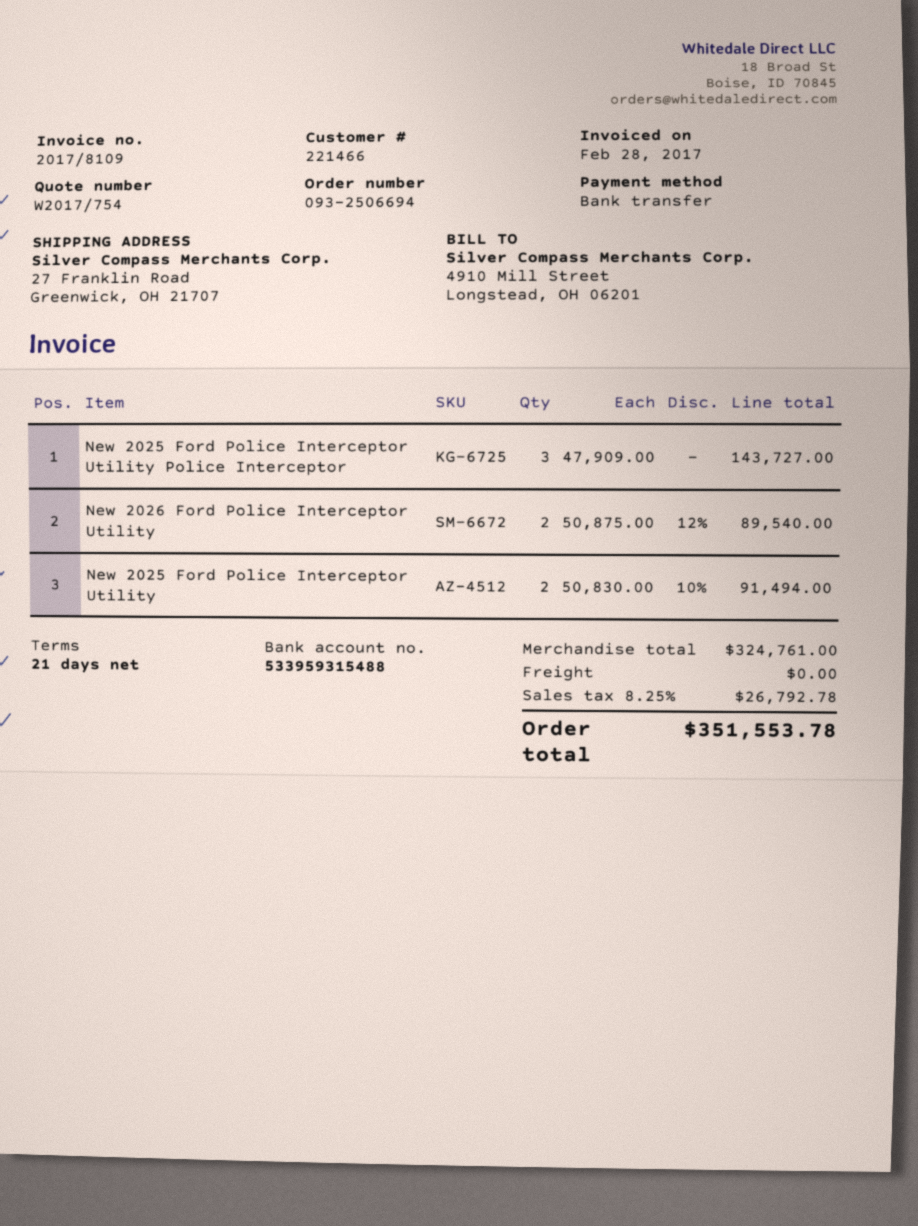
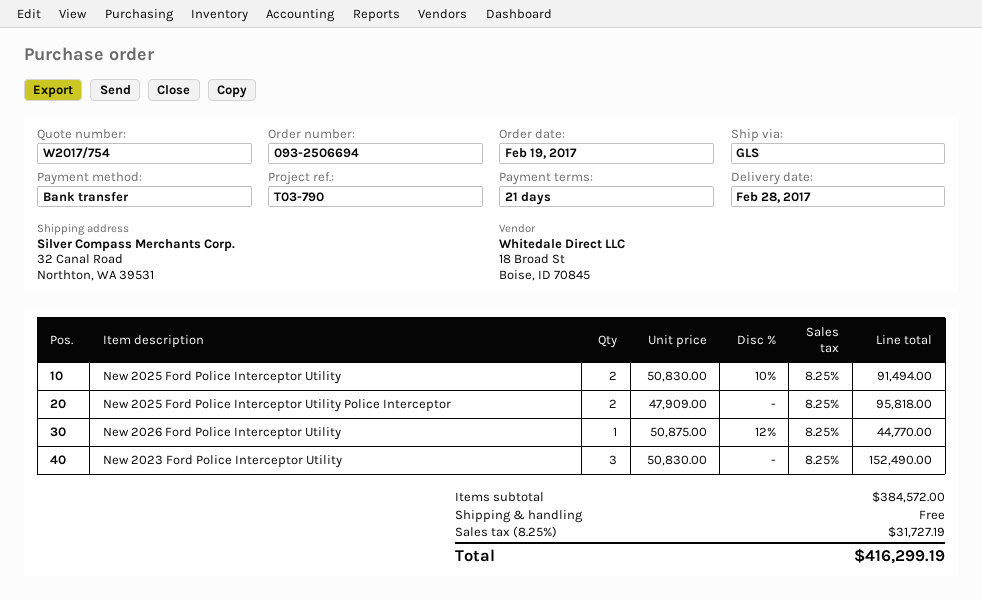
ship to: 27 Franklin Road, Greenwick, OH 21707 -> 32 Canal Road, Northton, WA 39531
New 2025 Ford Police Interceptor Utility Police Interceptor: 3 x 47909.00 = 143727.00 -> 2 x 47909.00 = 95818.00
New 2026 Ford Police Interceptor Utility: 2 x 50875.00 - 12% = 89540.00 -> 1 x 50875.00 - 12% = 44770.00
New 2023 Ford Police Interceptor Utility: none -> 3 x 50830.00 = 152490.00
subtotal: 324761.00 -> 384572.00
tax: 8.25% = 26792.78 -> 8.25% = 31727.19
total: 351553.78 -> 416299.19

